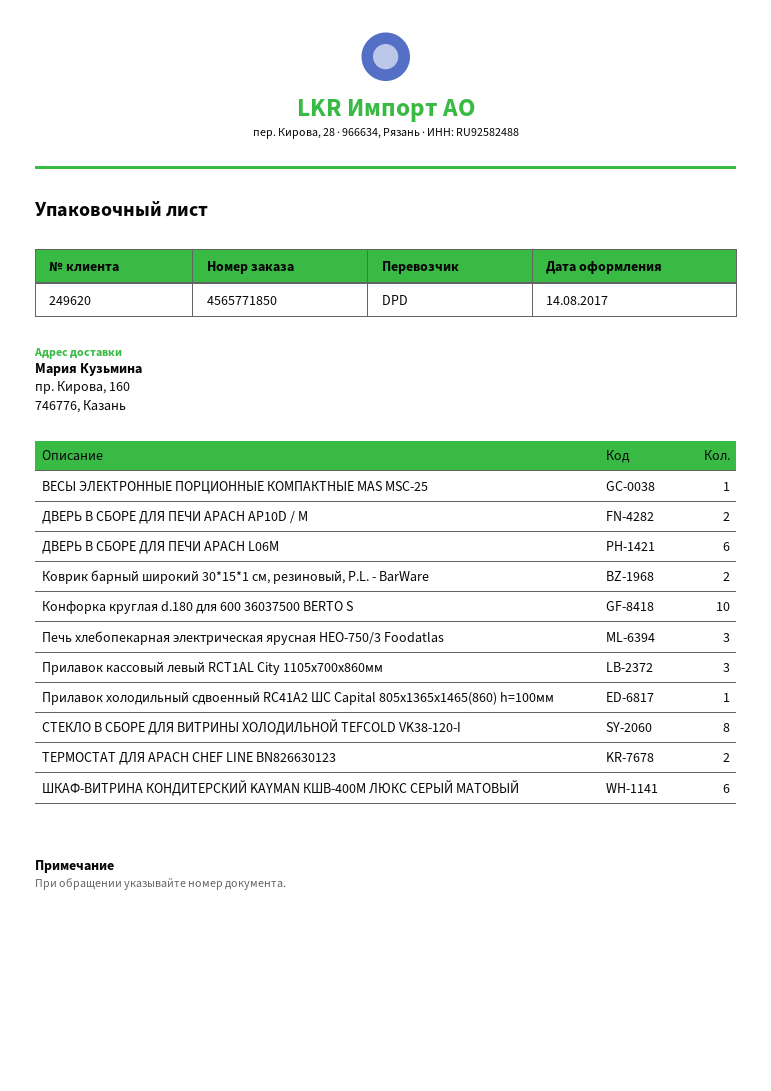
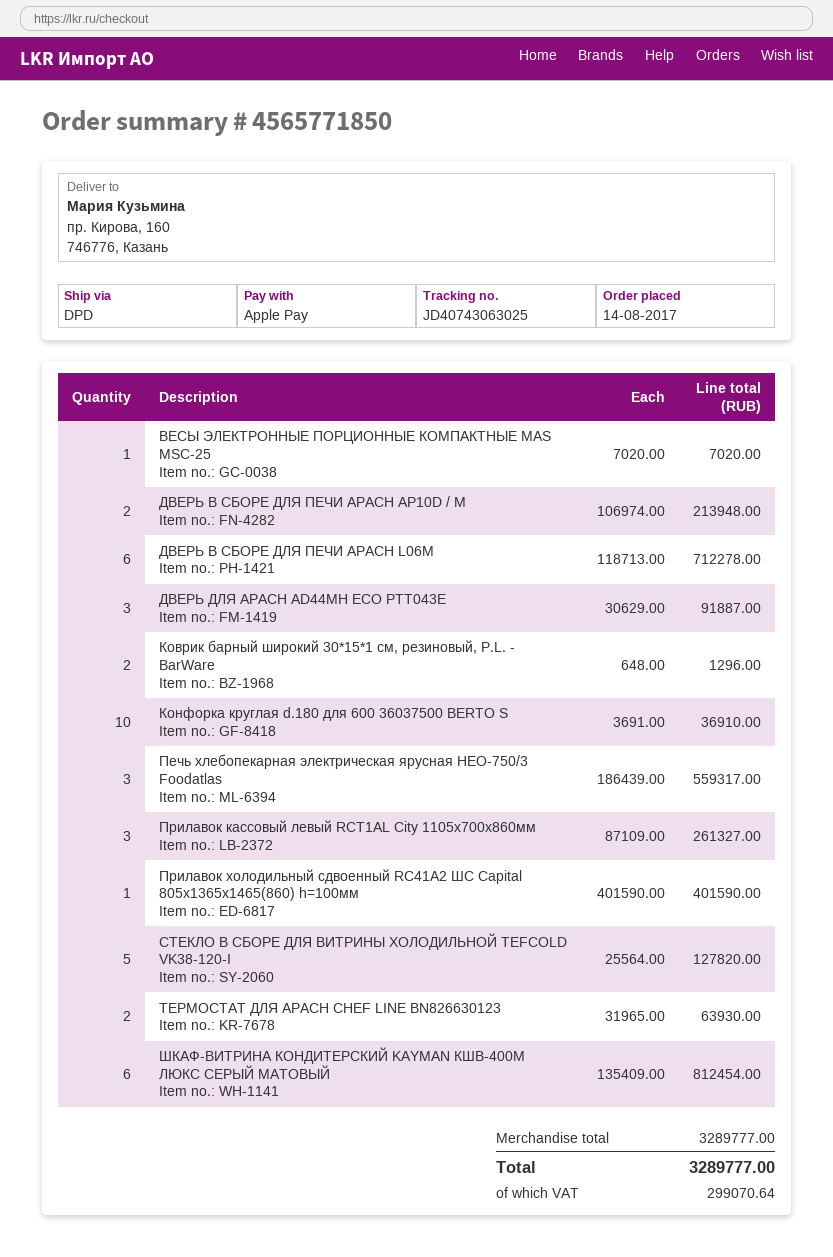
СТЕКЛО В СБОРЕ ДЛЯ ВИТРИНЫ ХОЛОДИЛЬНОЙ TEFCOLD VK38-120-I: 8 -> 5
ДВЕРЬ ДЛЯ APACH AD44MH ECO PTT043E: none -> 3

